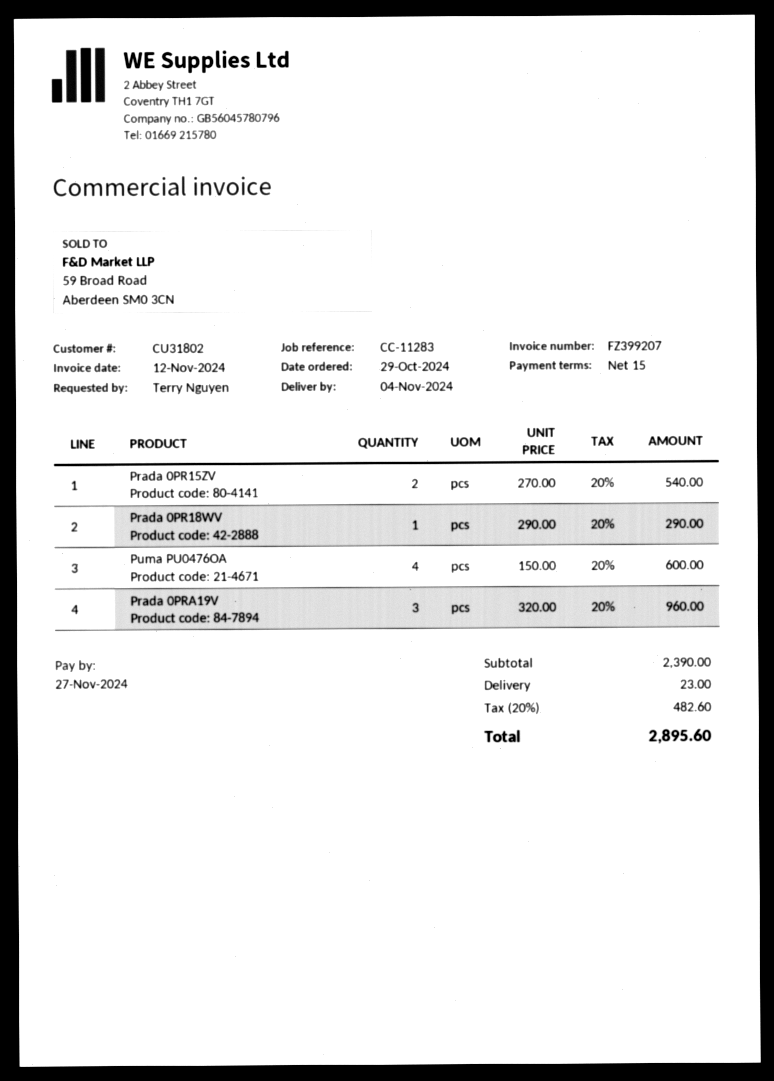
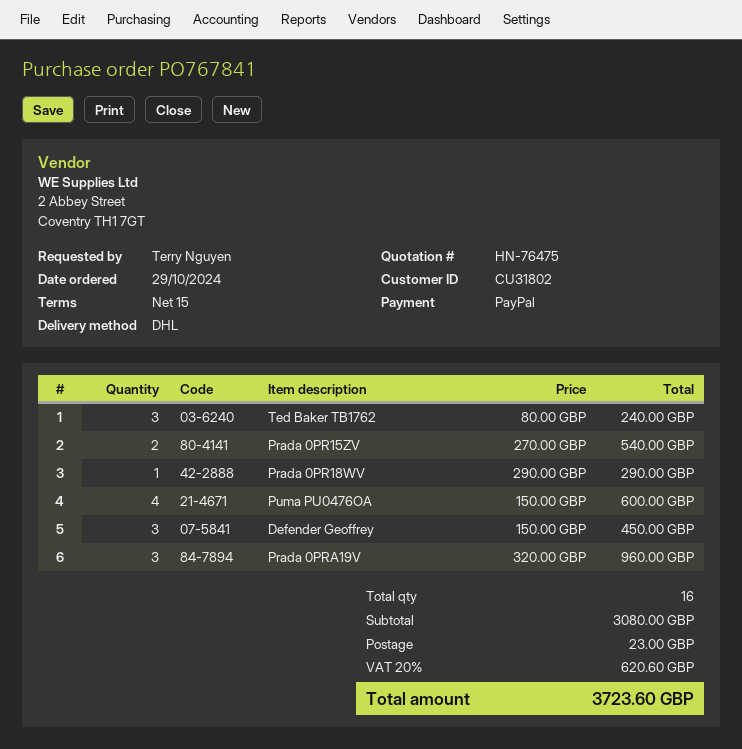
Ted Baker TB1762: none -> 3 x 80.00 = 240.00
Defender Geoffrey: none -> 3 x 150.00 = 450.00
subtotal: 2390.00 -> 3080.00
tax: 20% = 482.60 -> 20% = 620.60
total: 2895.60 -> 3723.60

